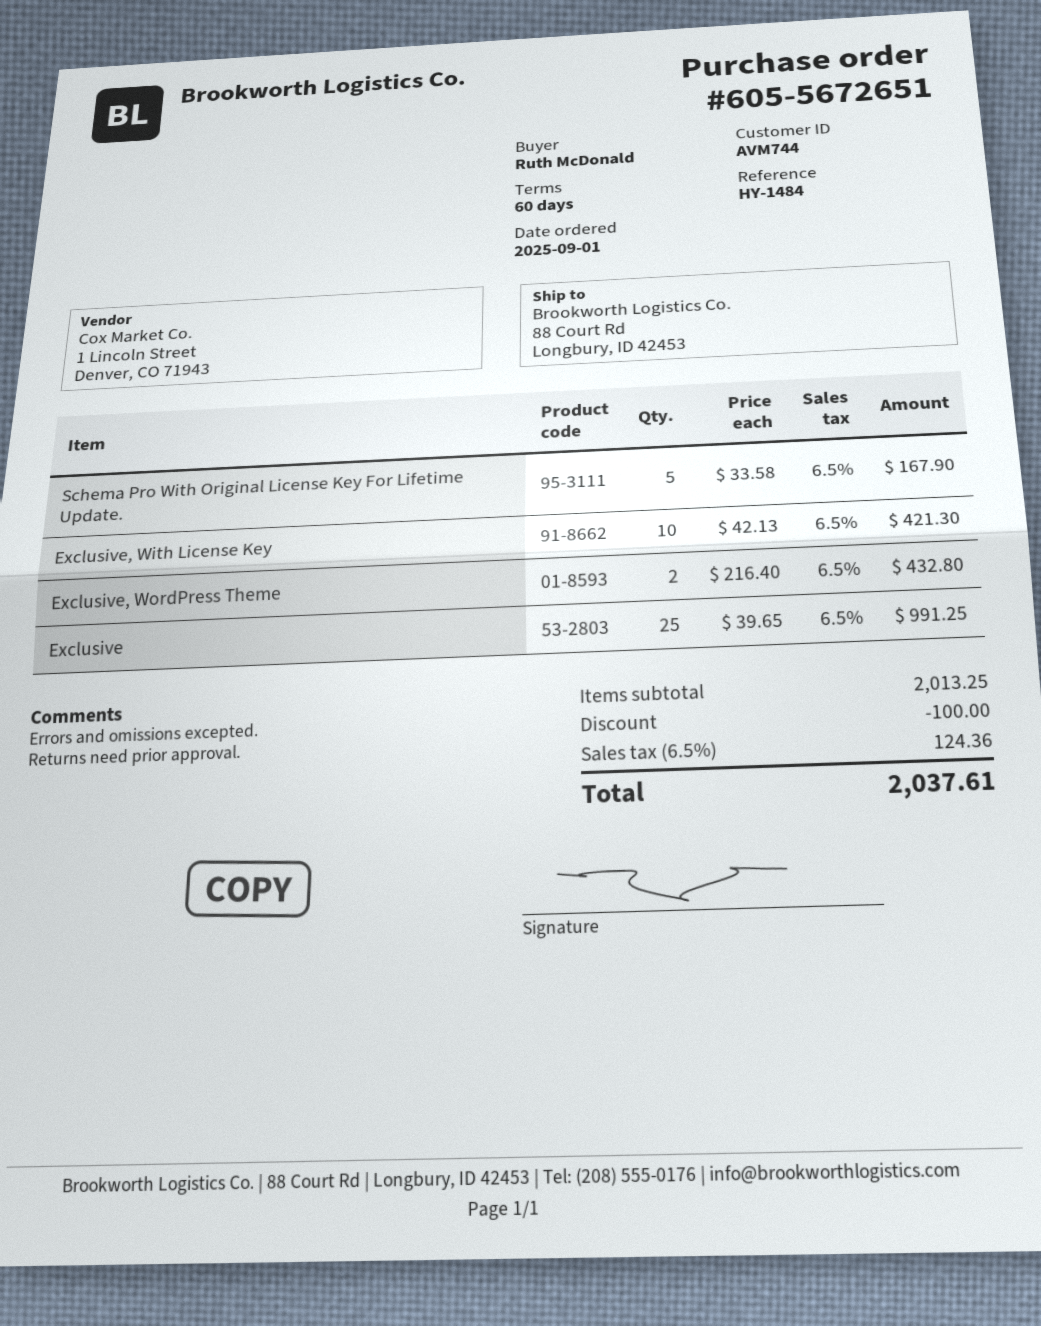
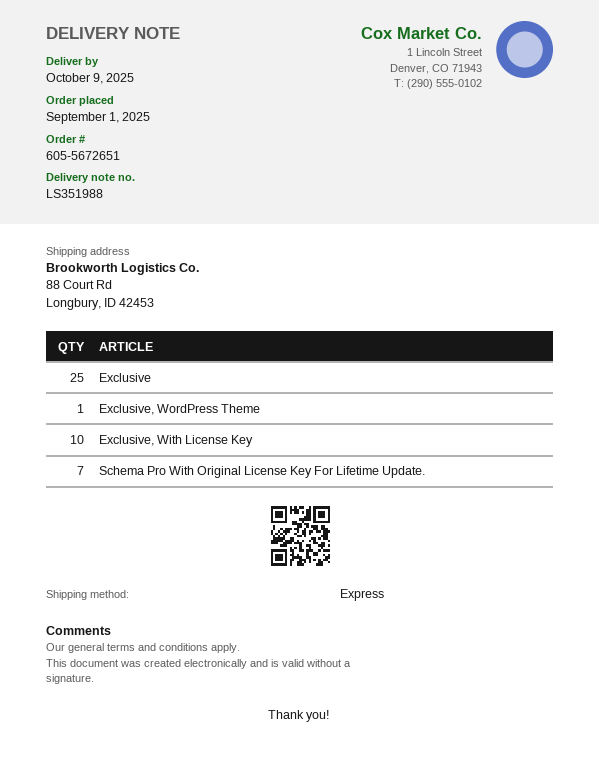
Schema Pro With Original License Key For Lifetime Update.: 5 -> 7
Exclusive, WordPress Theme: 2 -> 1

